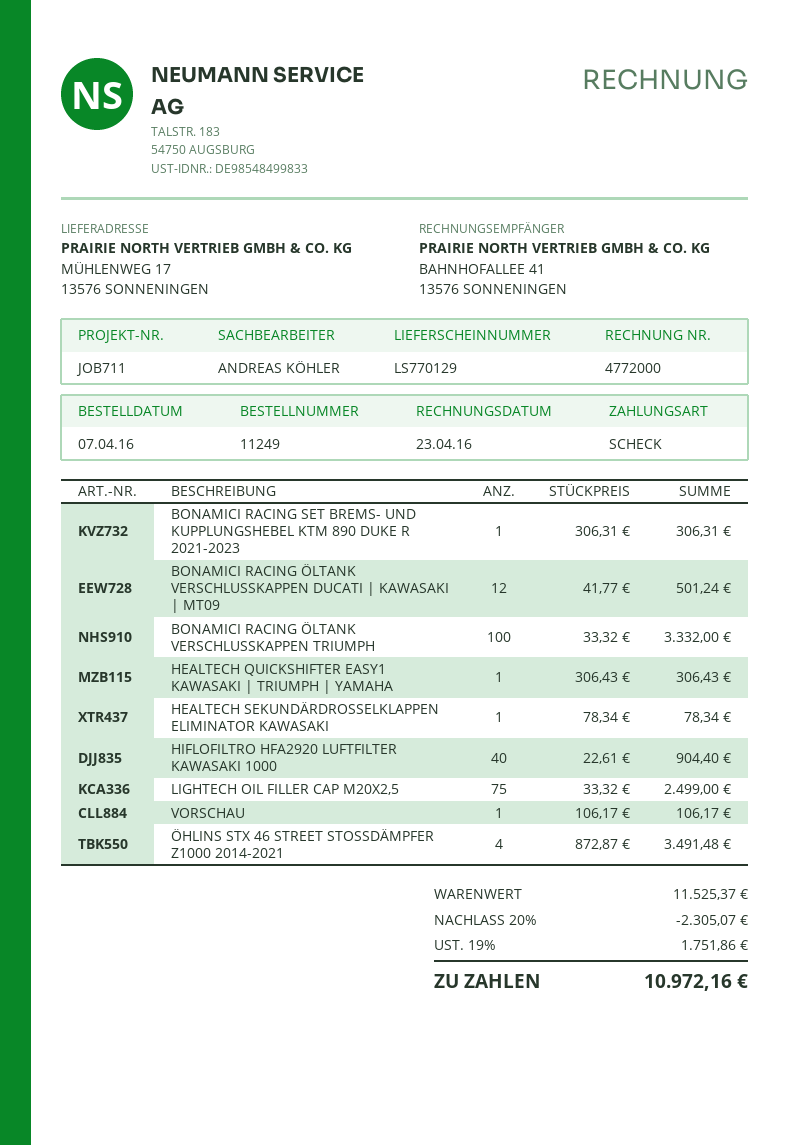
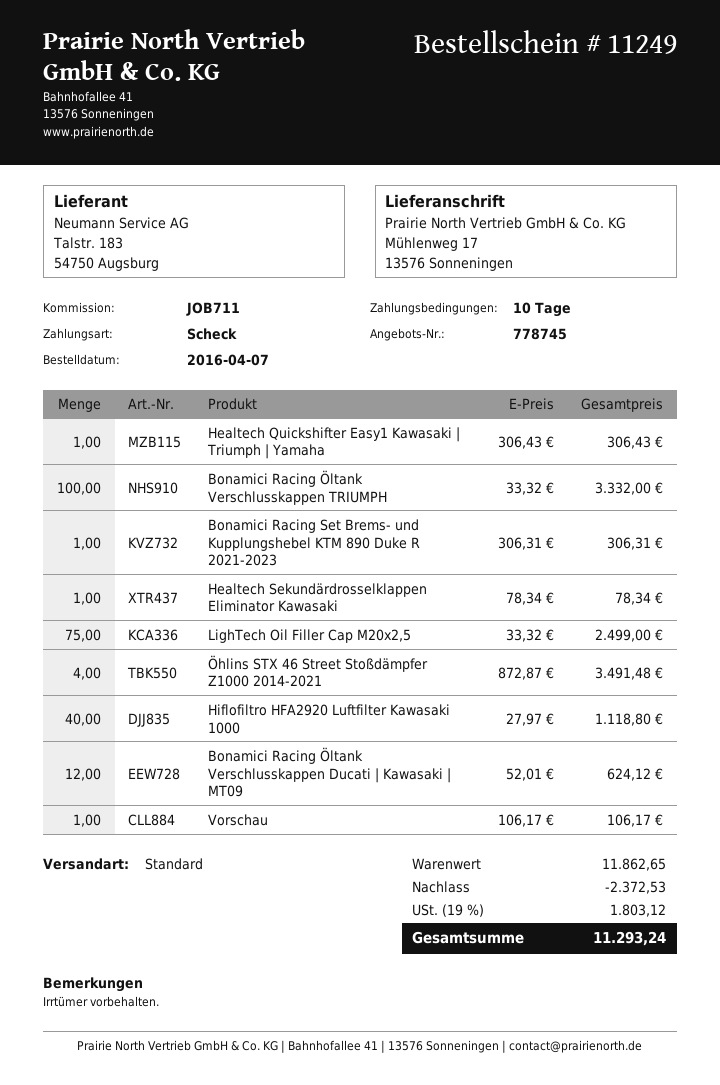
BONAMICI RACING ÖLTANK VERSCHLUSSKAPPEN DUCATI | KAWASAKI | MT09: 12 x 41.77 = 501.24 -> 12 x 52.01 = 624.12
HIFLOFILTRO HFA2920 LUFTFILTER KAWASAKI 1000: 40 x 22.61 = 904.40 -> 40 x 27.97 = 1118.80
subtotal: 11525.37 -> 11862.65
discount: 2305.07 -> 2372.53
tax: 19% = 1751.86 -> 19% = 1803.12
total: 10972.16 -> 11293.24

